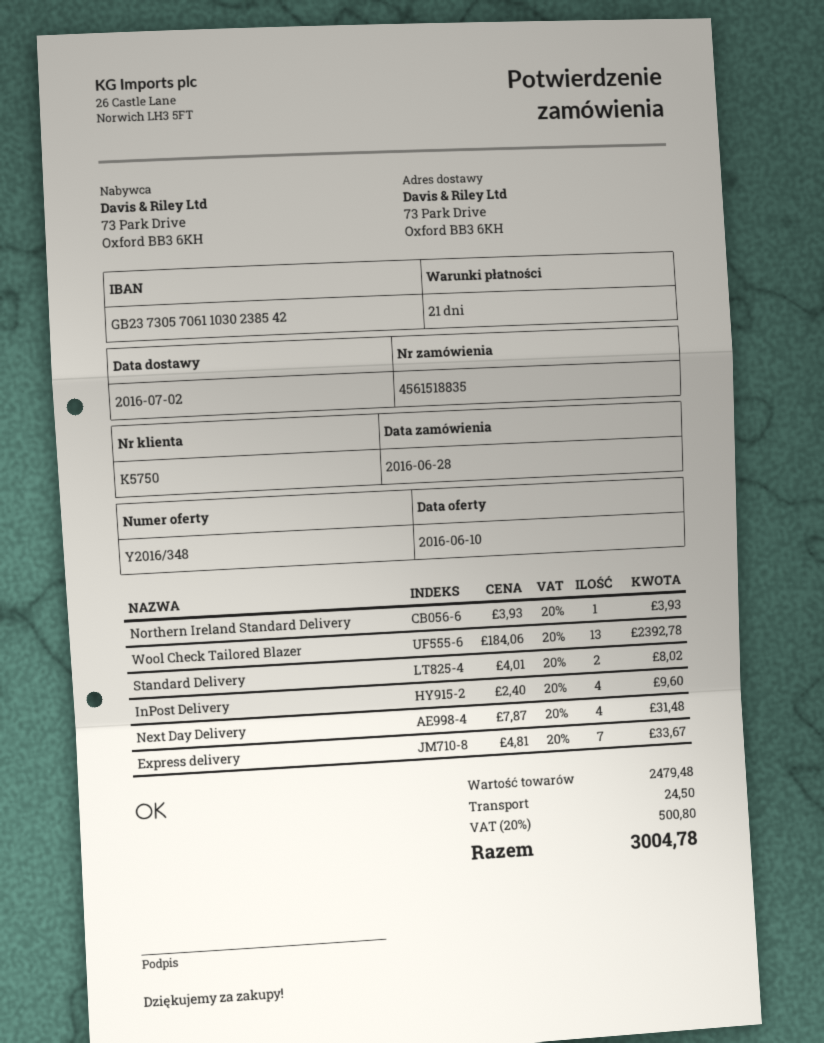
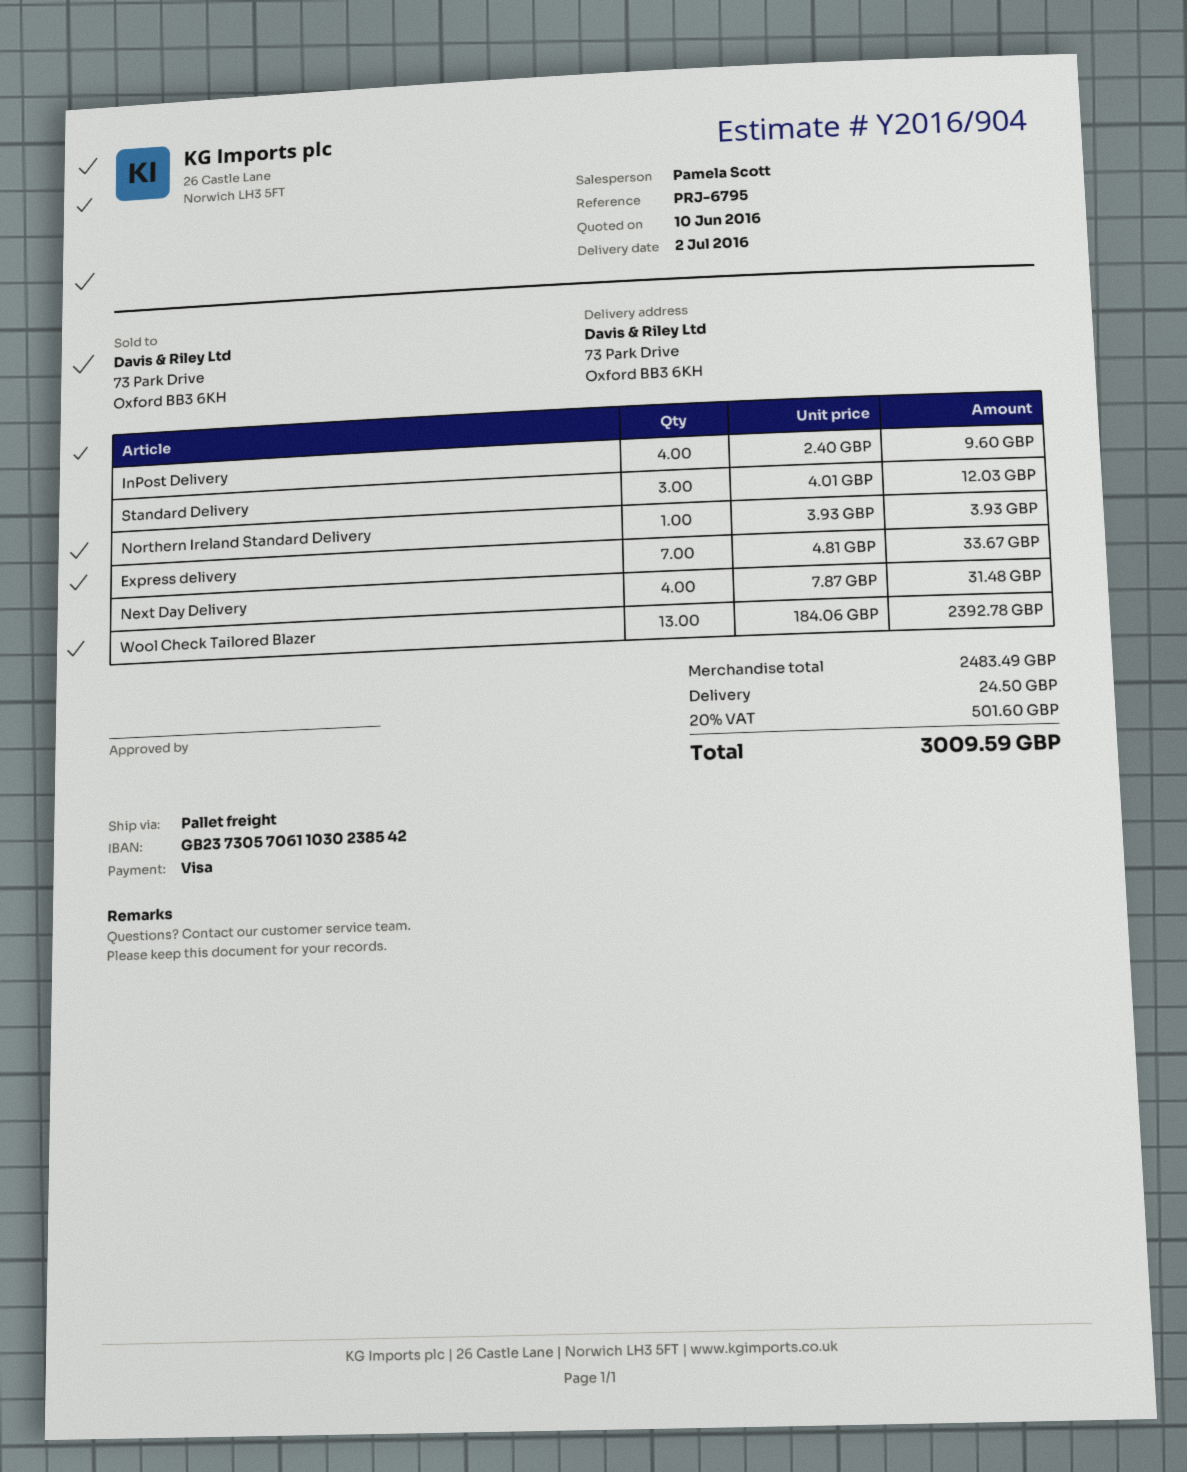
quote number: Y2016/348 -> Y2016/904
Standard Delivery: 2 x 4.01 = 8.02 -> 3 x 4.01 = 12.03
subtotal: 2479.48 -> 2483.49
tax: 20% = 500.80 -> 20% = 501.60
total: 3004.78 -> 3009.59

